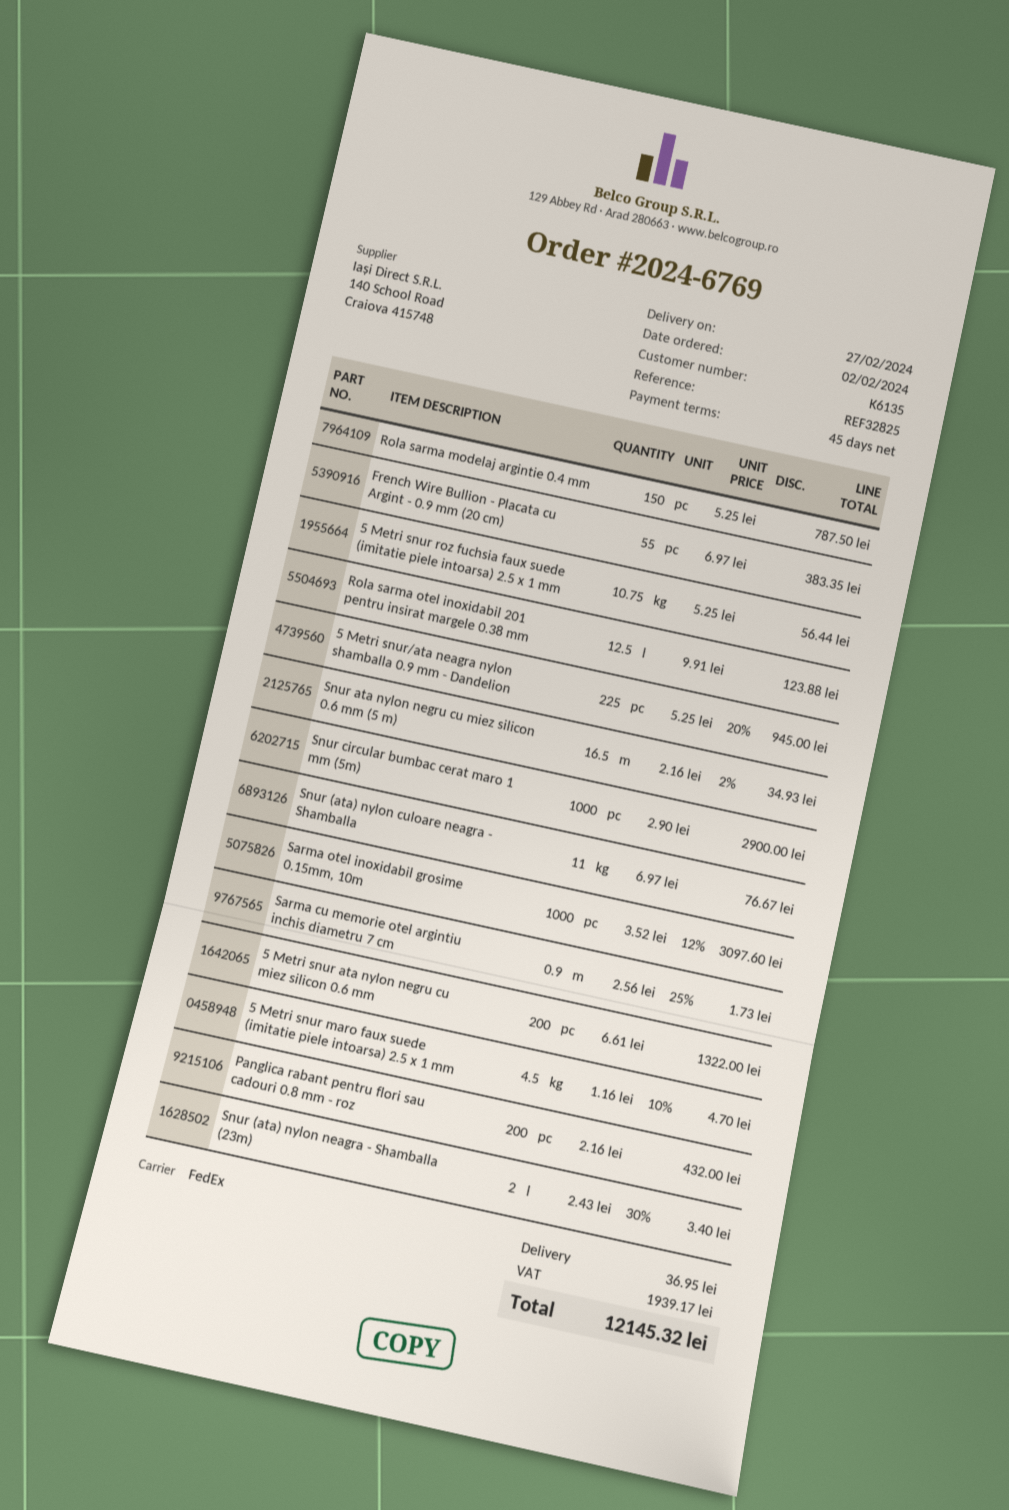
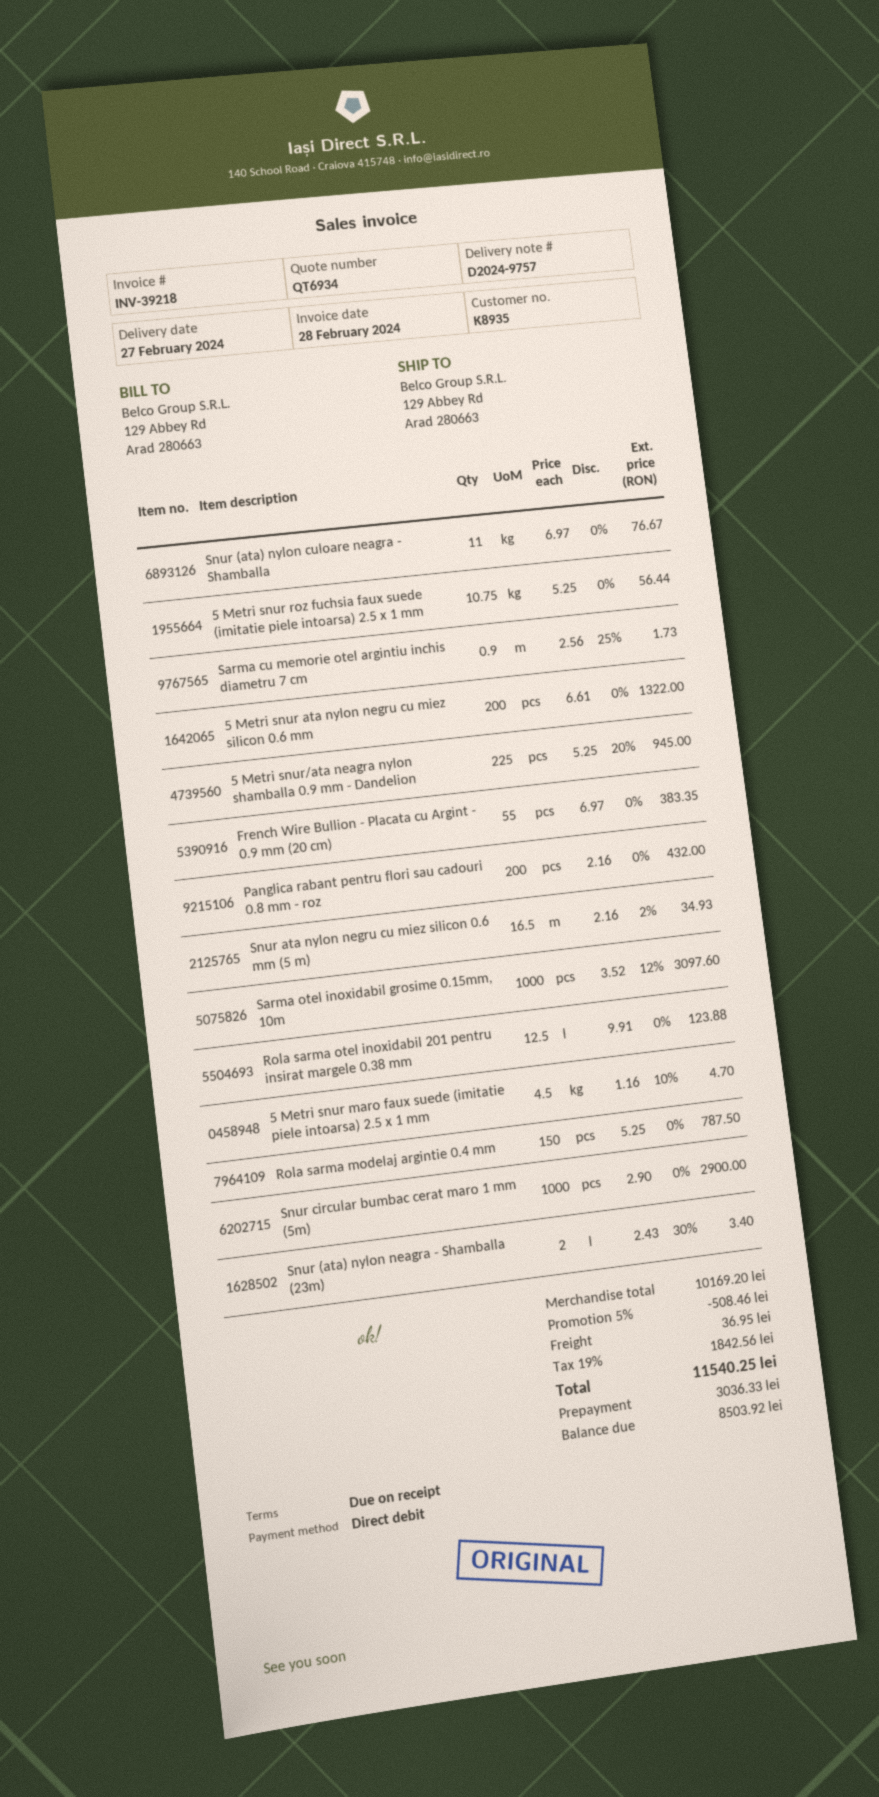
payment terms: 45 days -> on receipt
customer number: K6135 -> K8935
discount: none -> 5% = 508.46
tax: 1939.17 -> 1842.56
total: 12145.32 -> 11540.25

